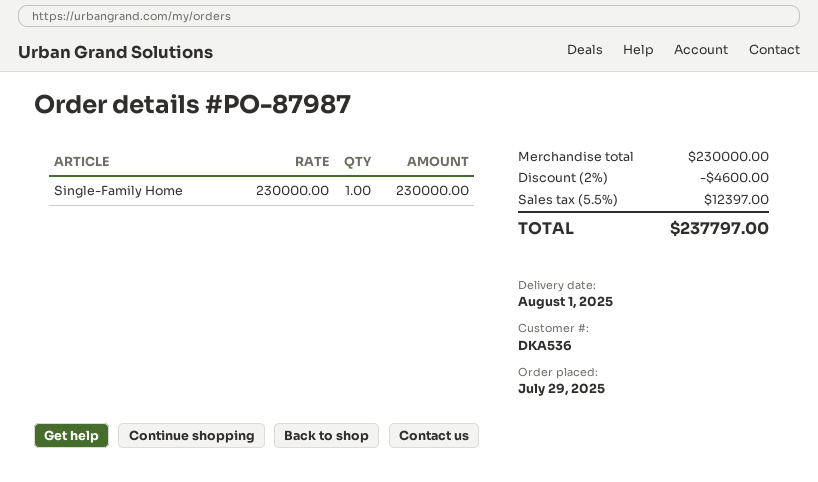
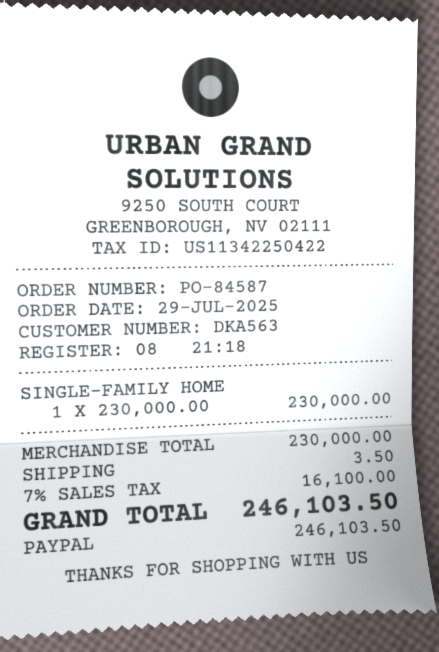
order number: PO-87987 -> PO-84587
customer number: DKA536 -> DKA563
discount: 2% = 4600.00 -> none
shipping: none -> 3.50
tax: 5.5% = 12397.00 -> 7% = 16100.00
total: 237797.00 -> 246103.50

